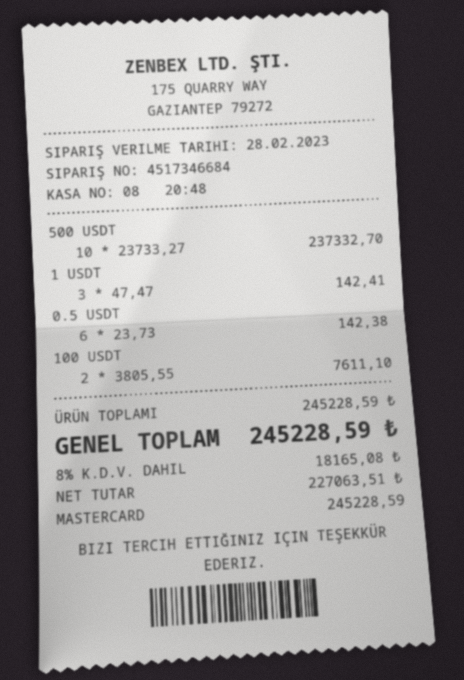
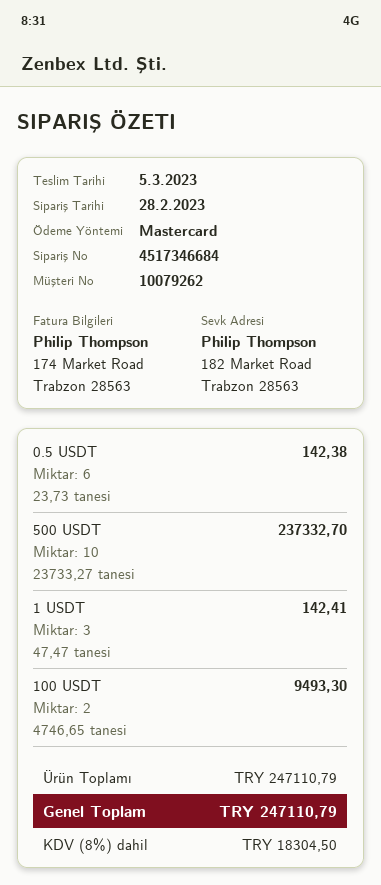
100 USDT: 2 x 3805.55 = 7611.10 -> 2 x 4746.65 = 9493.30
subtotal: 245228.59 -> 247110.79
tax: 8% = 18165.08 -> 8% = 18304.50
total: 245228.59 -> 247110.79

